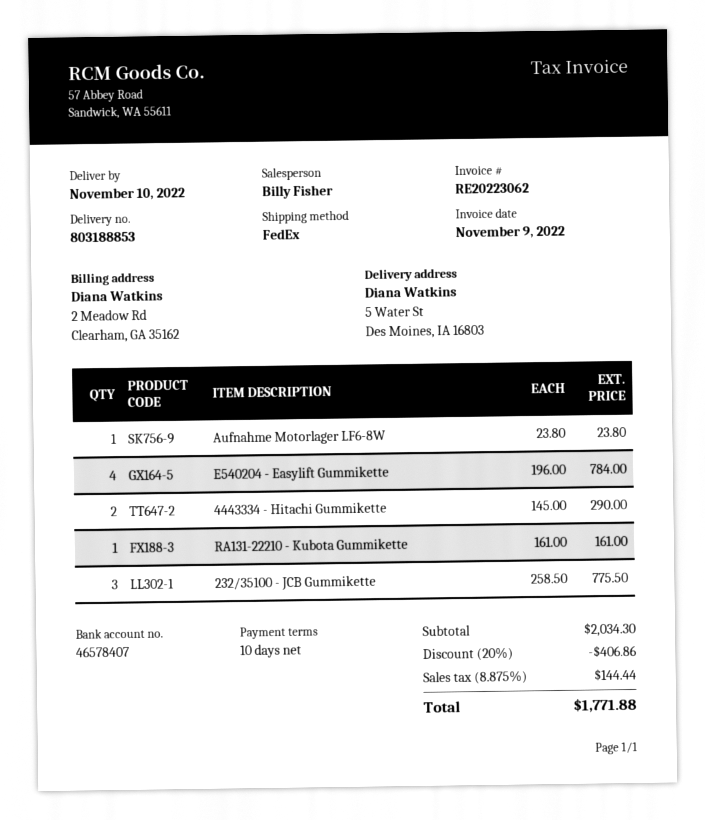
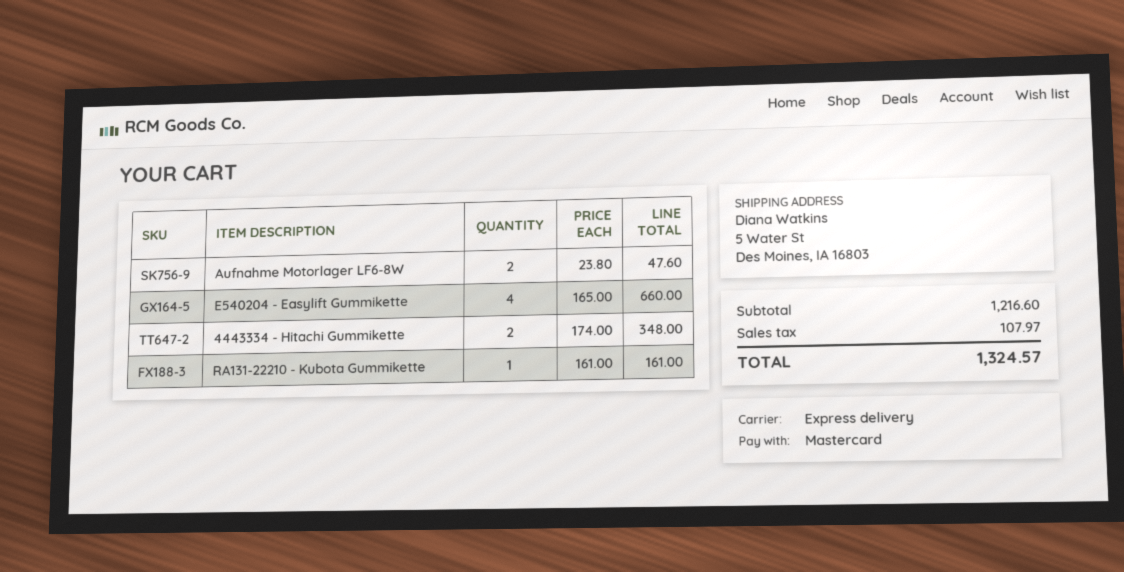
shipping method: FedEx -> express
Aufnahme Motorlager LF6-8W: 1 x 23.80 = 23.80 -> 2 x 23.80 = 47.60
E540204 - Easylift Gummikette: 4 x 196.00 = 784.00 -> 4 x 165.00 = 660.00
4443334 - Hitachi Gummikette: 2 x 145.00 = 290.00 -> 2 x 174.00 = 348.00
232/35100 - JCB Gummikette: 3 x 258.50 = 775.50 -> none
subtotal: 2034.30 -> 1216.60
discount: 20% = 406.86 -> none
tax: 144.44 -> 107.97
total: 1771.88 -> 1324.57

